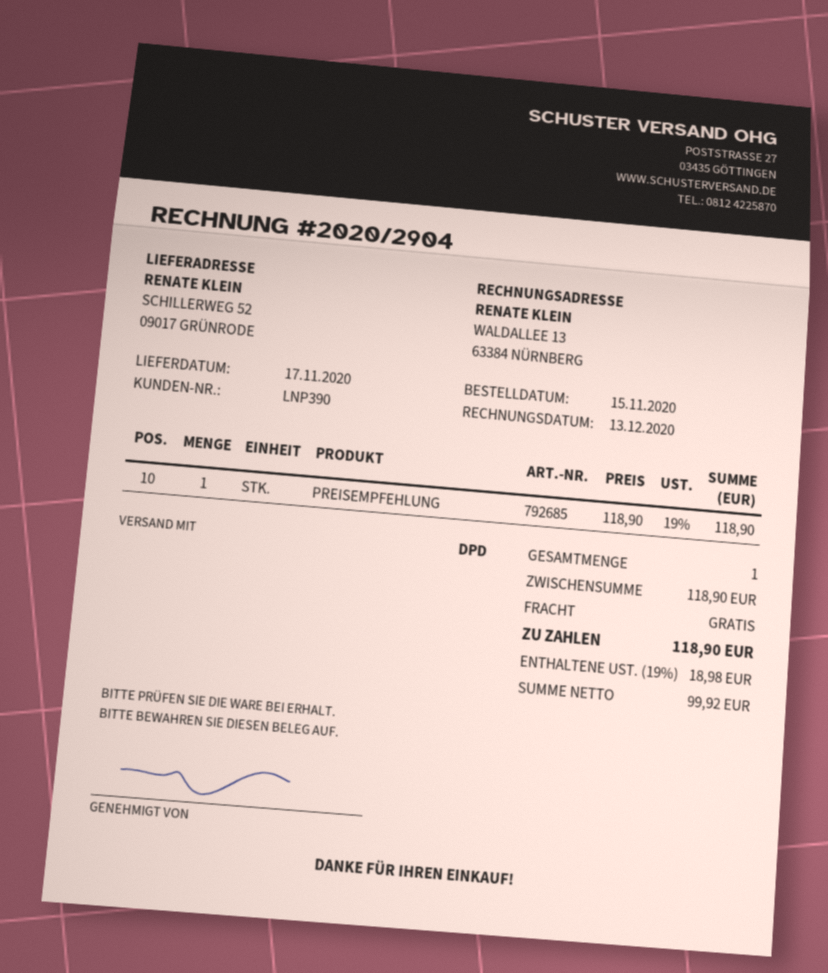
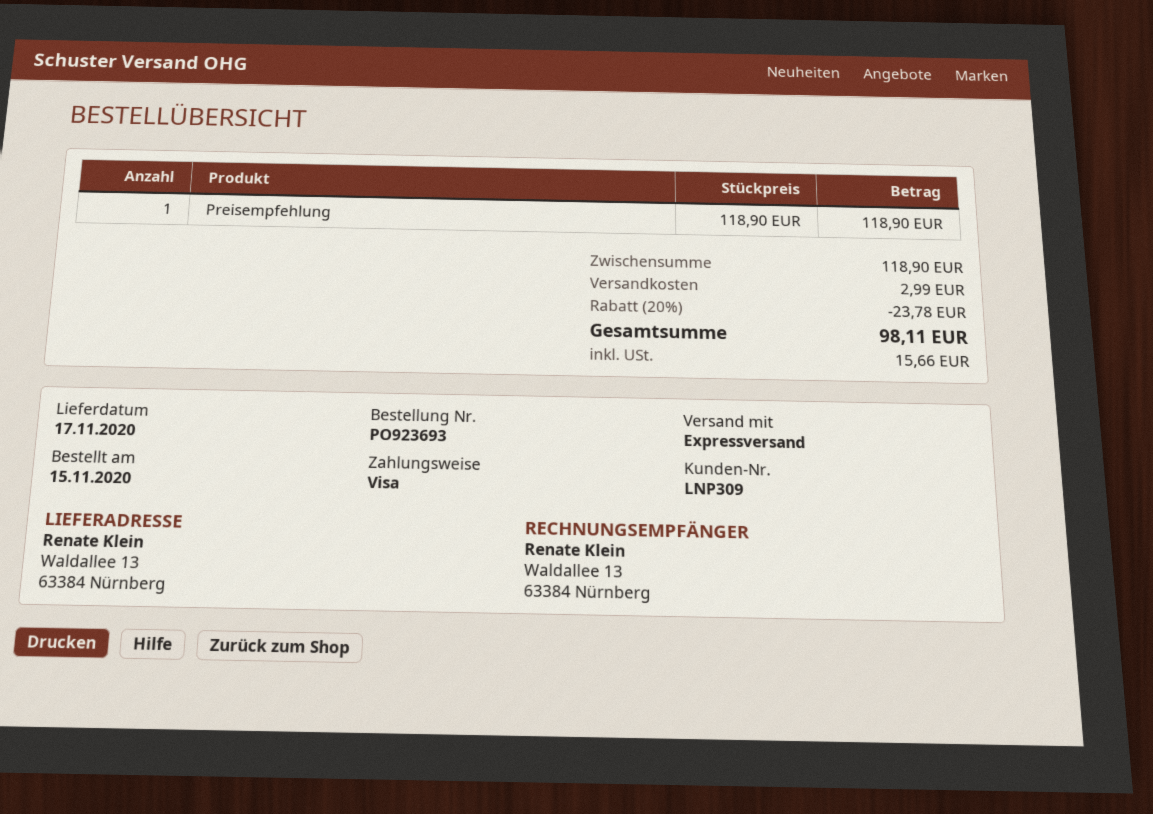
customer number: LNP390 -> LNP309
shipping method: DPD -> express
ship to: SCHILLERWEG 52, 09017 GRÜNRODE -> Waldallee 13, 63384 Nürnberg
discount: none -> 20% = 23.78
shipping: 0.00 -> 2.99
tax: 18.98 -> 15.66
total: 118.90 -> 98.11

